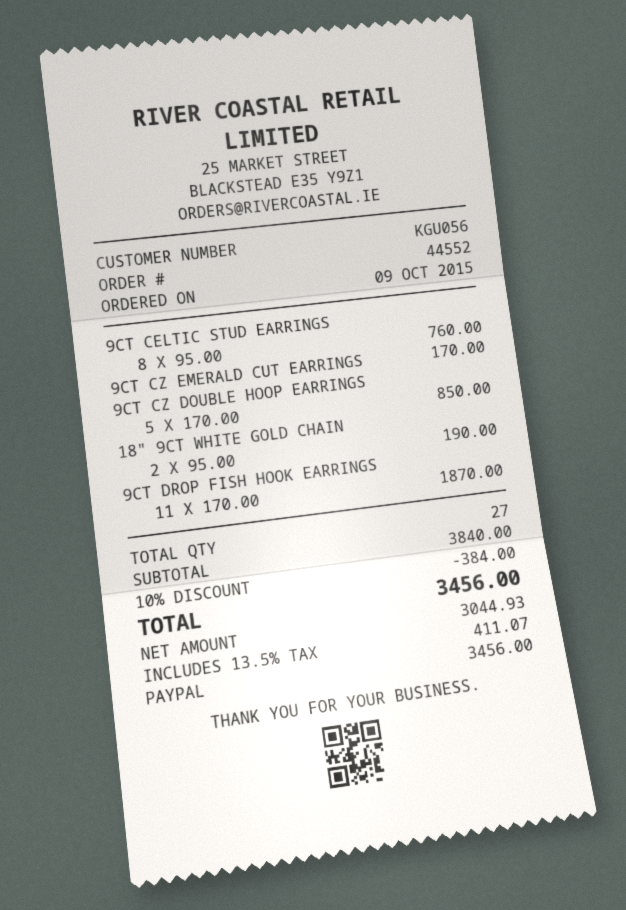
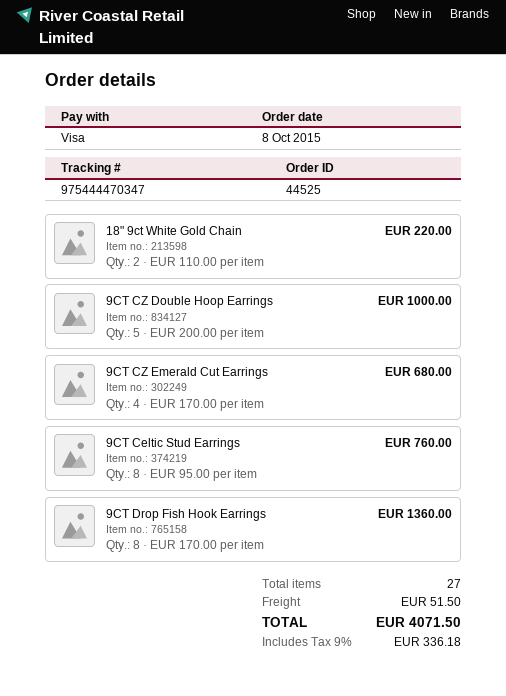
order number: 44552 -> 44525
order date: 2015-10-09 -> 2015-10-08
payment method: PayPal -> Visa
9CT CZ EMERALD CUT EARRINGS: 1 x 170.00 = 170.00 -> 4 x 170.00 = 680.00
9CT CZ DOUBLE HOOP EARRINGS: 5 x 170.00 = 850.00 -> 5 x 200.00 = 1000.00
18" 9CT WHITE GOLD CHAIN: 2 x 95.00 = 190.00 -> 2 x 110.00 = 220.00
9CT DROP FISH HOOK EARRINGS: 11 x 170.00 = 1870.00 -> 8 x 170.00 = 1360.00
discount: 10% = 384.00 -> none
shipping: none -> 51.50
tax: 13.5% = 411.07 -> 9% = 336.18
total: 3456.00 -> 4071.50

